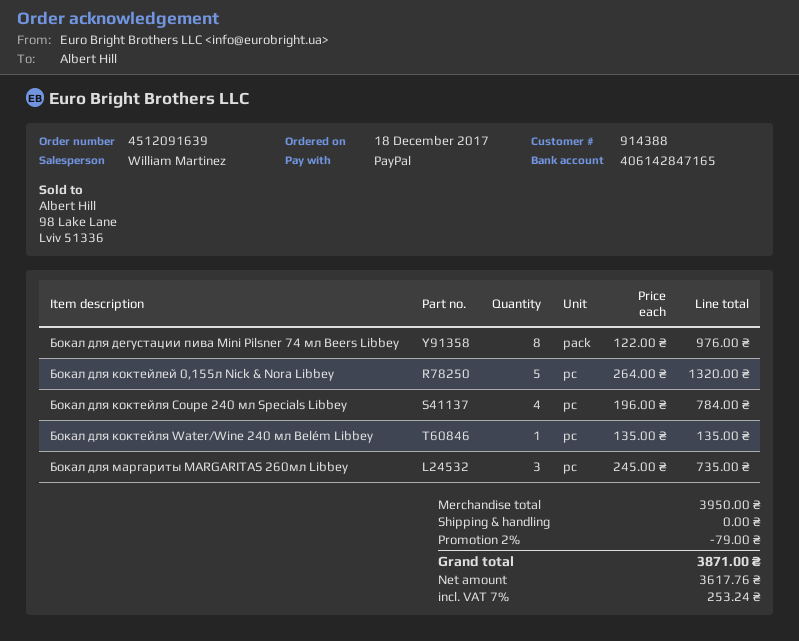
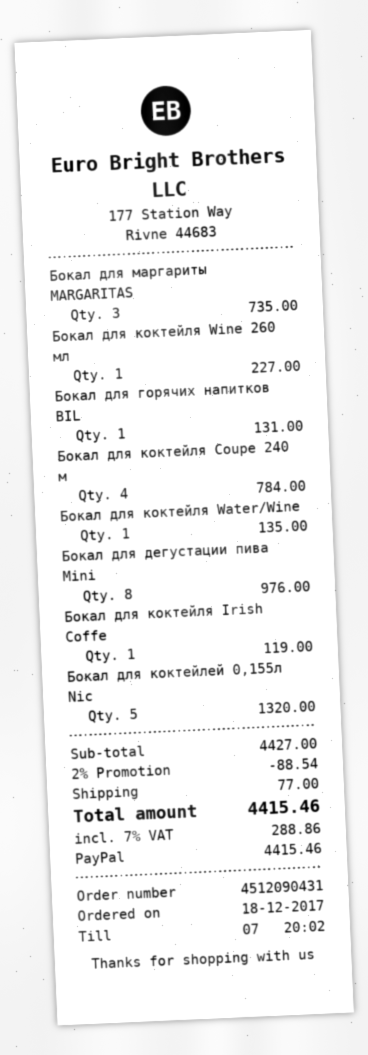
order number: 4512091639 -> 4512090431
Бокал для коктейля Wine 260 мл: none -> 1 for 227.00
Бокал для горячих напитков BIL: none -> 1 for 131.00
Бокал для коктейля Irish Coffe: none -> 1 for 119.00
subtotal: 3950.00 -> 4427.00
discount: 2% = 79.00 -> 2% = 88.54
shipping: 0.00 -> 77.00
tax: 7% = 253.24 -> 7% = 288.86
total: 3871.00 -> 4415.46

